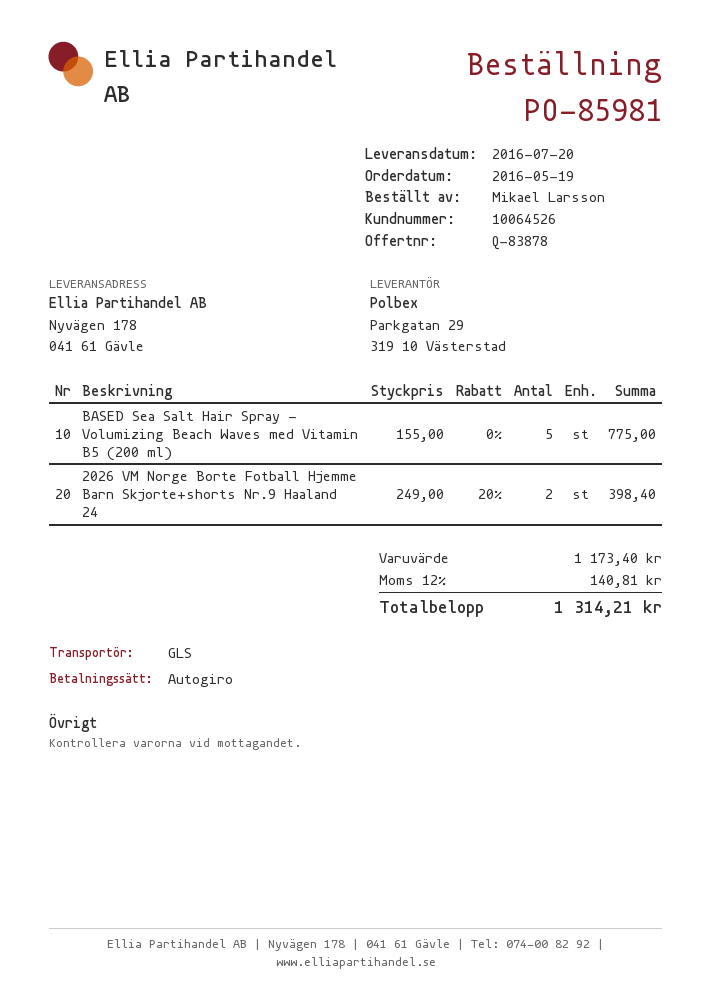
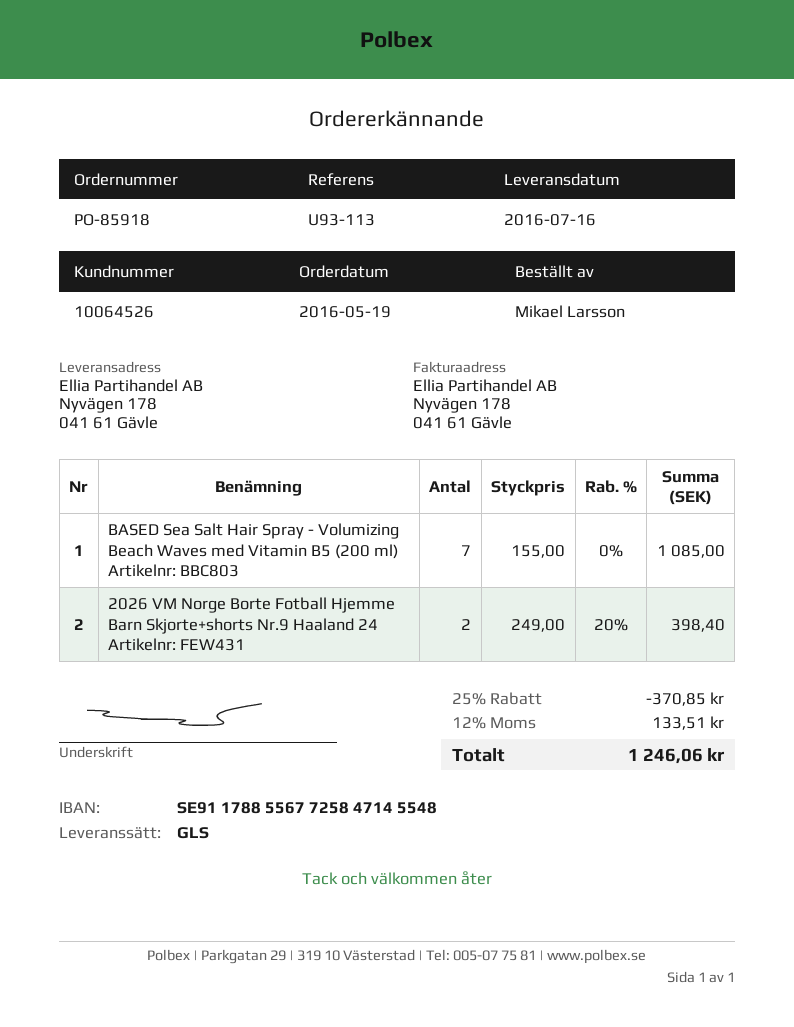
order number: PO-85981 -> PO-85918
delivery date: 2016-07-20 -> 2016-07-16
BASED Sea Salt Hair Spray - Volumizing Beach Waves med Vitamin B5 (200 ml): 5 x 155.00 = 775.00 -> 7 x 155.00 = 1085.00
discount: none -> 25% = 370.85
tax: 12% = 140.81 -> 12% = 133.51
total: 1314.21 -> 1246.06

